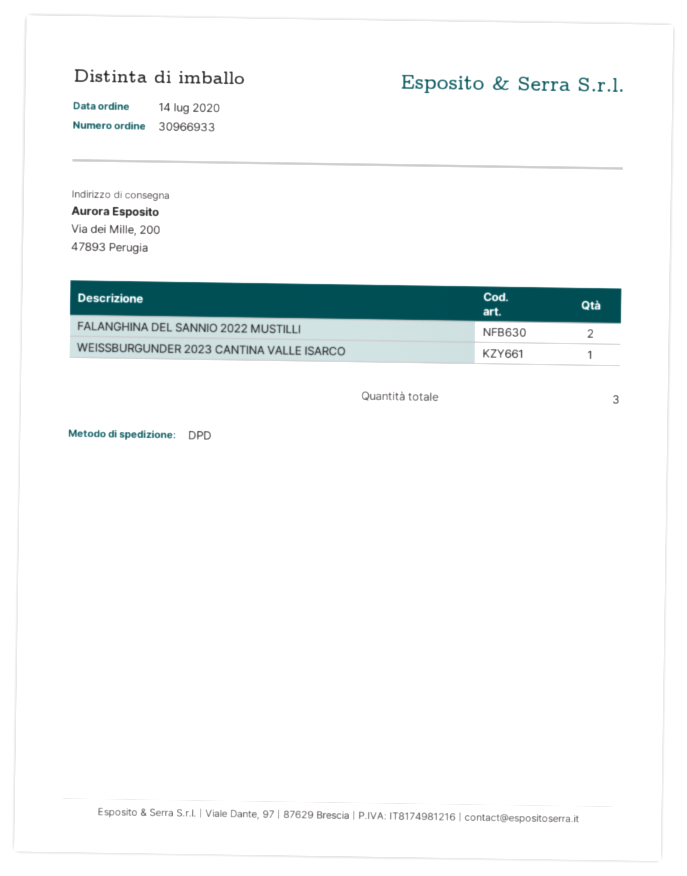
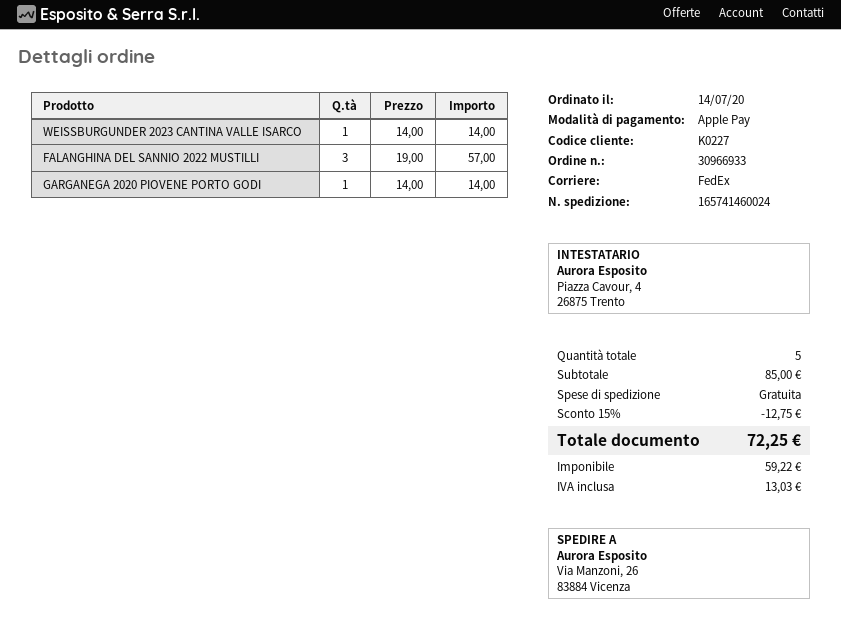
shipping method: DPD -> FedEx
ship to: Via dei Mille, 200, 47893 Perugia -> Via Manzoni, 26, 83884 Vicenza
FALANGHINA DEL SANNIO 2022 MUSTILLI: 2 -> 3
GARGANEGA 2020 PIOVENE PORTO GODI: none -> 1
total quantity: 3 -> 5

